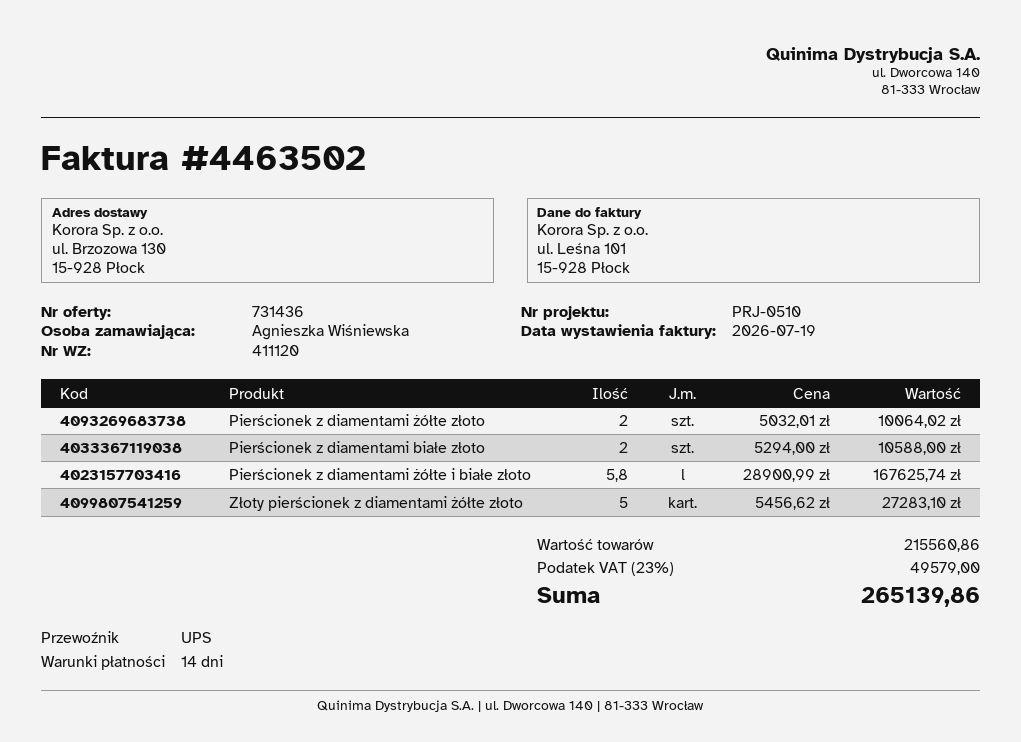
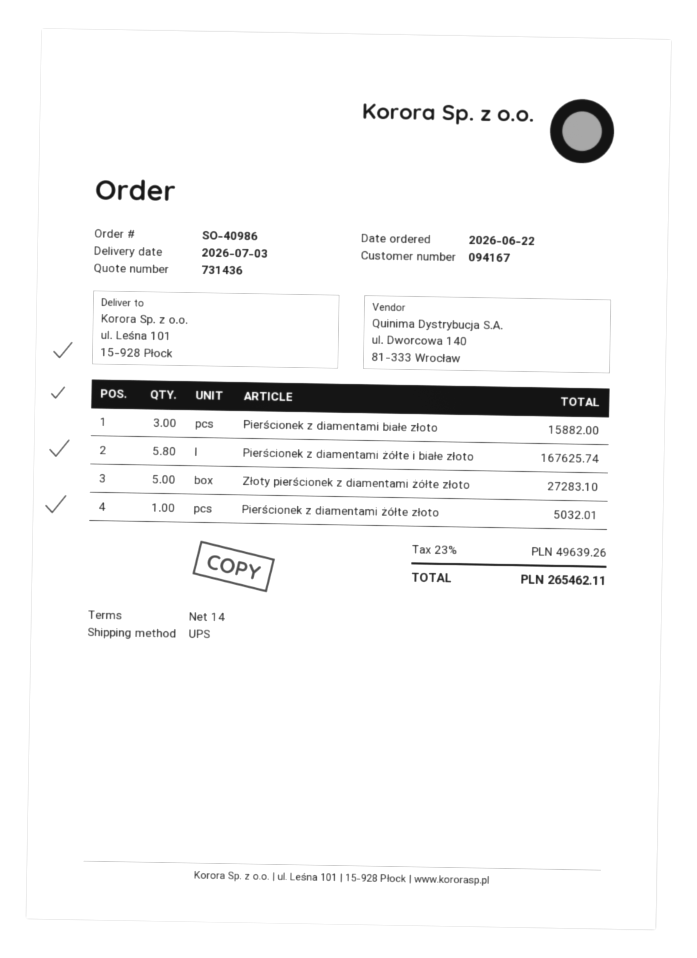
ship to: ul. Brzozowa 130, 15-928 Płock -> ul. Leśna 101, 15-928 Płock
Pierścionek z diamentami żółte złoto: 2 for 10064.02 -> 1 for 5032.01
Pierścionek z diamentami białe złoto: 2 for 10588.00 -> 3 for 15882.00
tax: 23% = 49579.00 -> 23% = 49639.26
total: 265139.86 -> 265462.11

